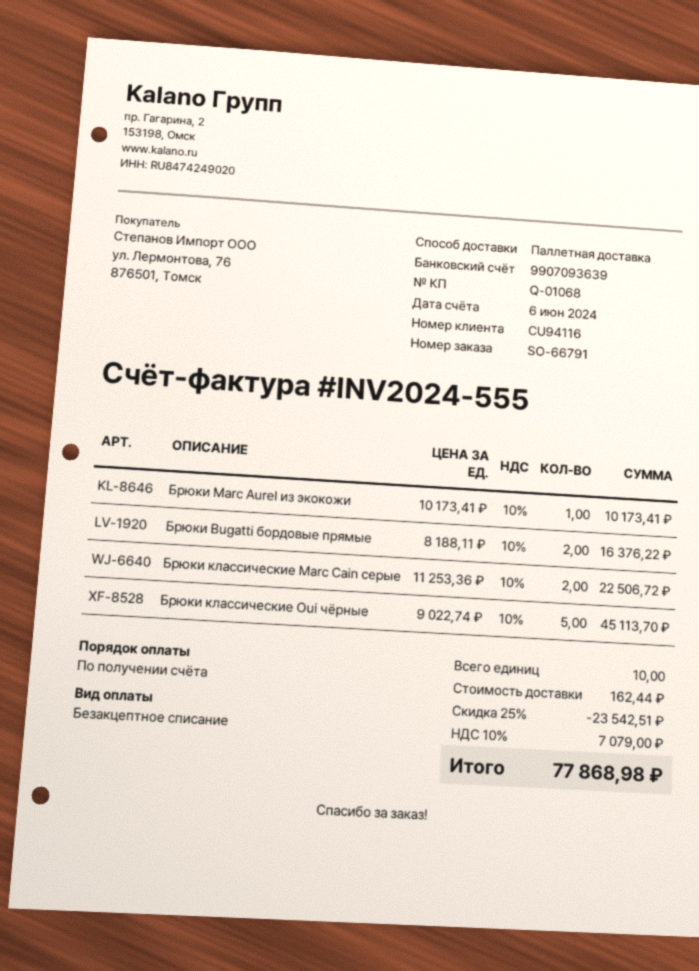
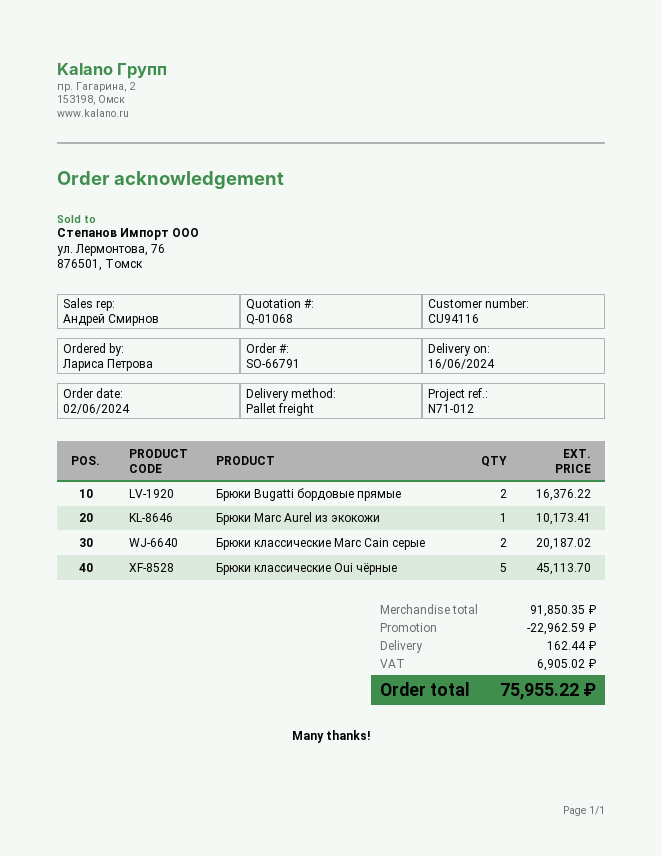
Брюки классические Marc Cain серые: 2 for 22506.72 -> 2 for 20187.02
discount: 23542.51 -> 22962.59
tax: 7079.00 -> 6905.02
total: 77868.98 -> 75955.22

